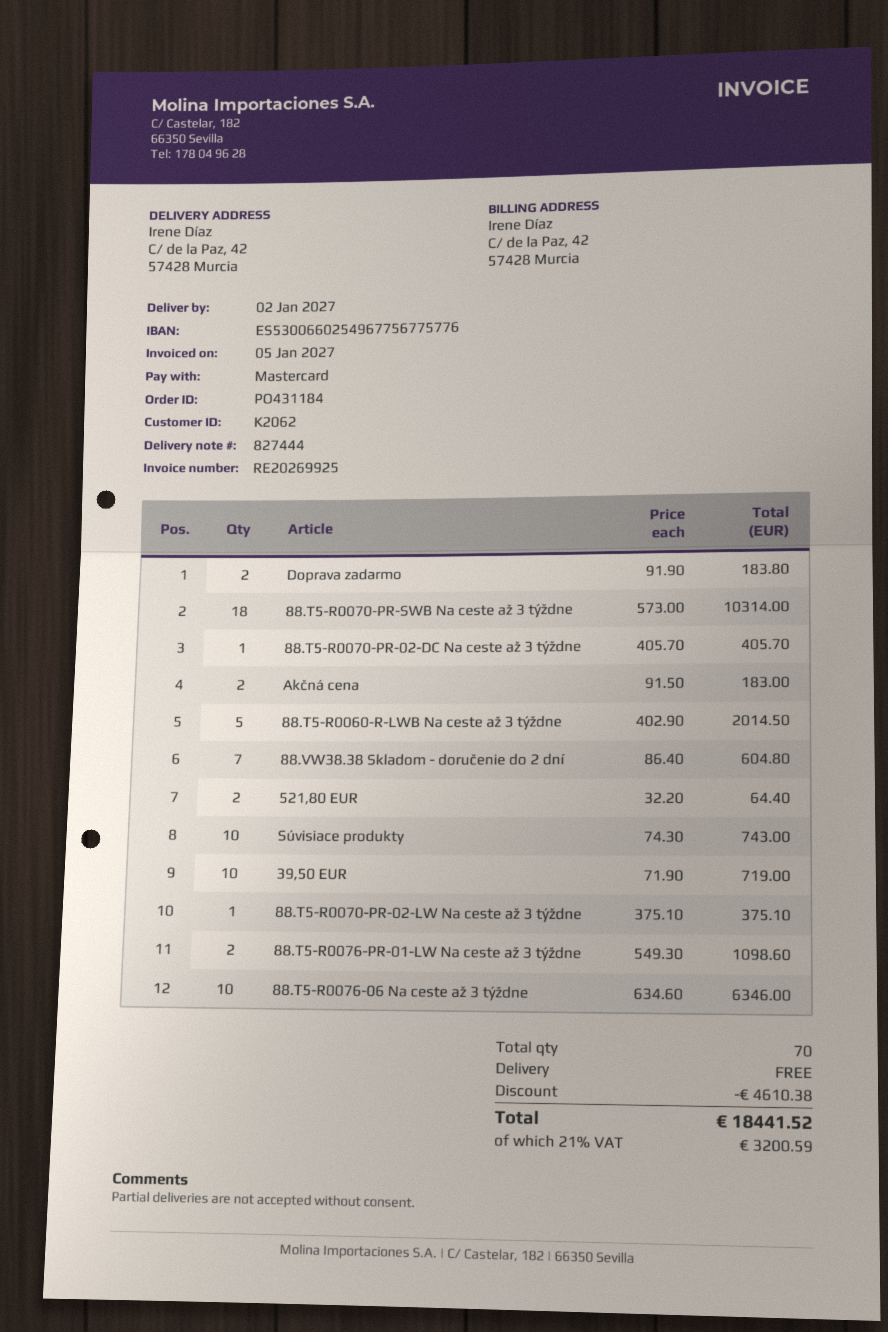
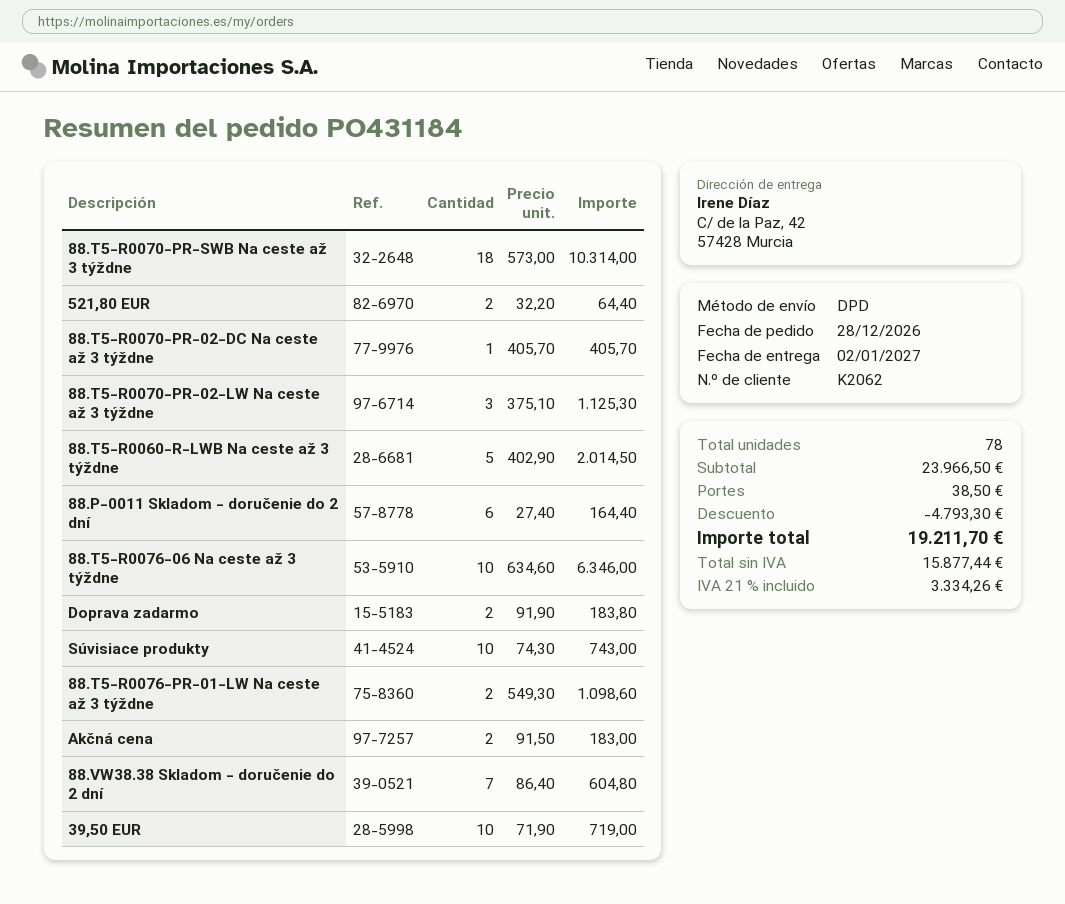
88.T5-R0070-PR-02-LW Na ceste až 3 týždne: 1 x 375.10 = 375.10 -> 3 x 375.10 = 1125.30
88.P-0011 Skladom - doručenie do 2 dní: none -> 6 x 27.40 = 164.40
total quantity: 70 -> 78
discount: 4610.38 -> 4793.30
shipping: 0.00 -> 38.50
tax: 21% = 3200.59 -> 21% = 3334.26
total: 18441.52 -> 19211.70

